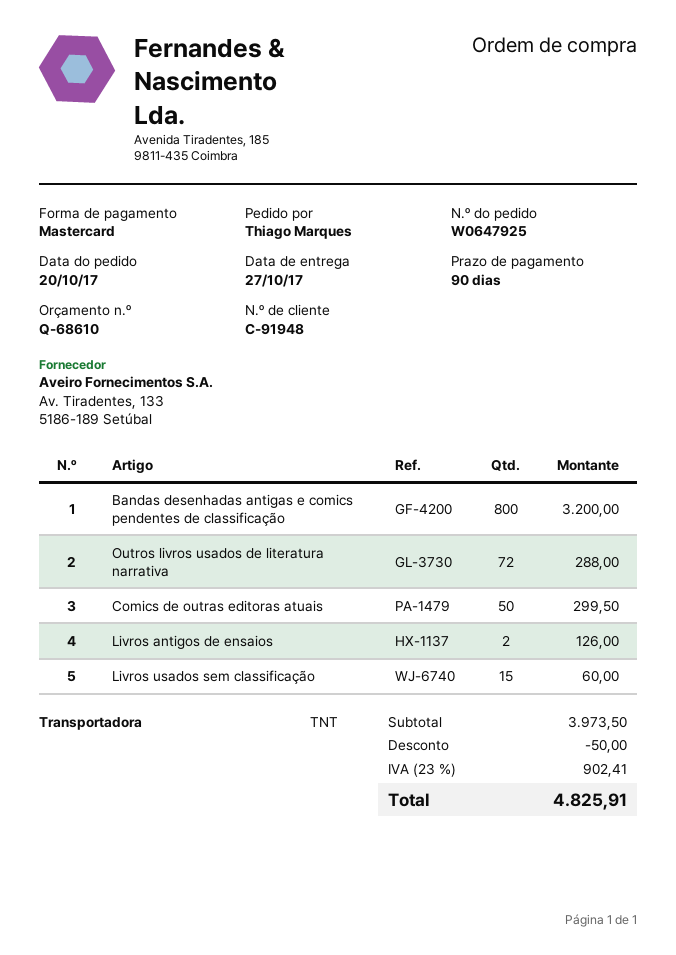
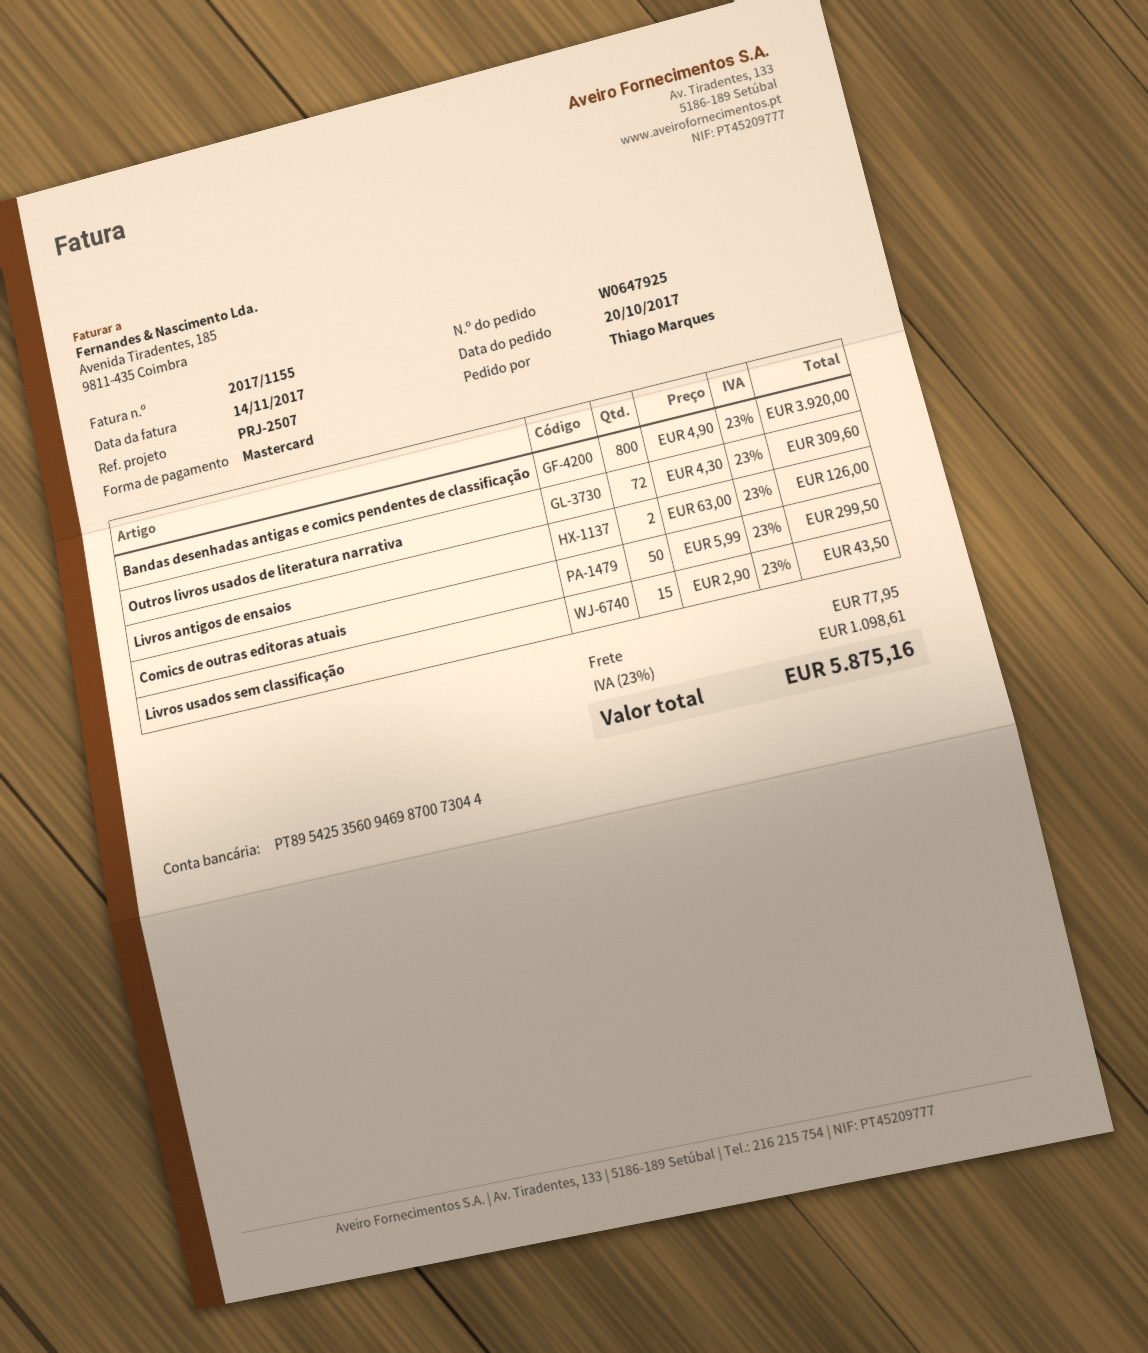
Bandas desenhadas antigas e comics pendentes de classificação: 800 for 3200.00 -> 800 for 3920.00
Outros livros usados de literatura narrativa: 72 for 288.00 -> 72 for 309.60
Livros usados sem classificação: 15 for 60.00 -> 15 for 43.50
discount: 50.00 -> none
shipping: none -> 77.95
tax: 23% = 902.41 -> 23% = 1098.61
total: 4825.91 -> 5875.16

